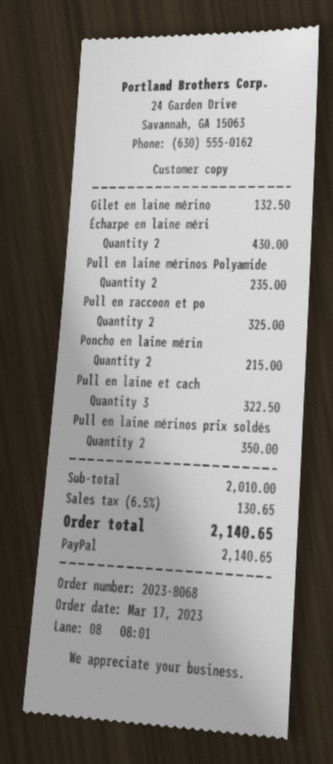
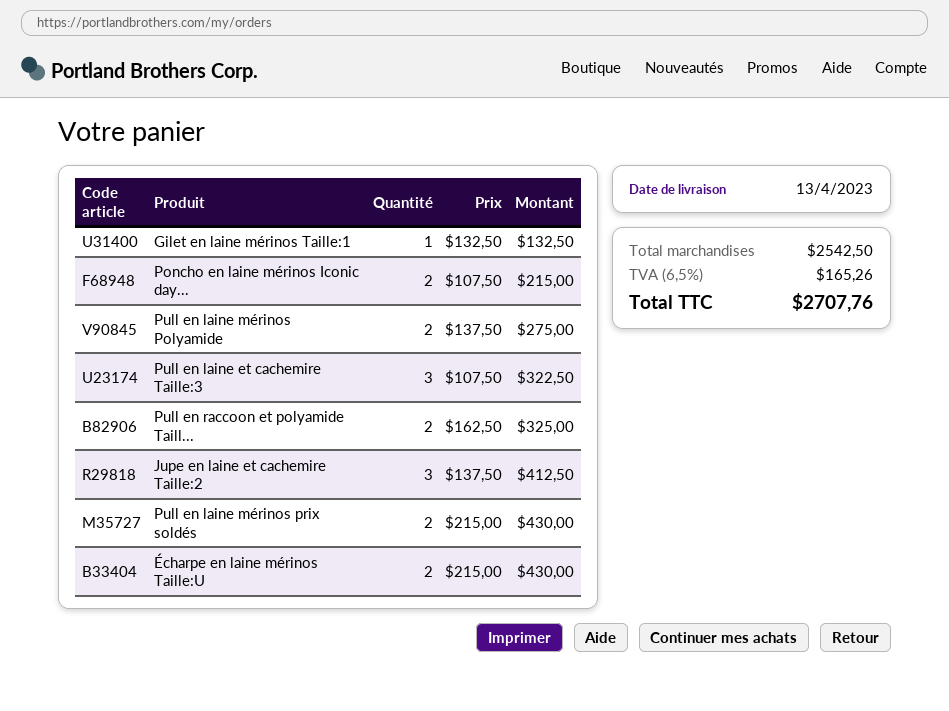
Pull en laine mérinos Polyamide: 2 for 235.00 -> 2 for 275.00
Pull en laine mérinos prix soldés: 2 for 350.00 -> 2 for 430.00
Jupe en laine et cachemire Taille:2: none -> 3 for 412.50
subtotal: 2010.00 -> 2542.50
tax: 6.5% = 130.65 -> 6.5% = 165.26
total: 2140.65 -> 2707.76

